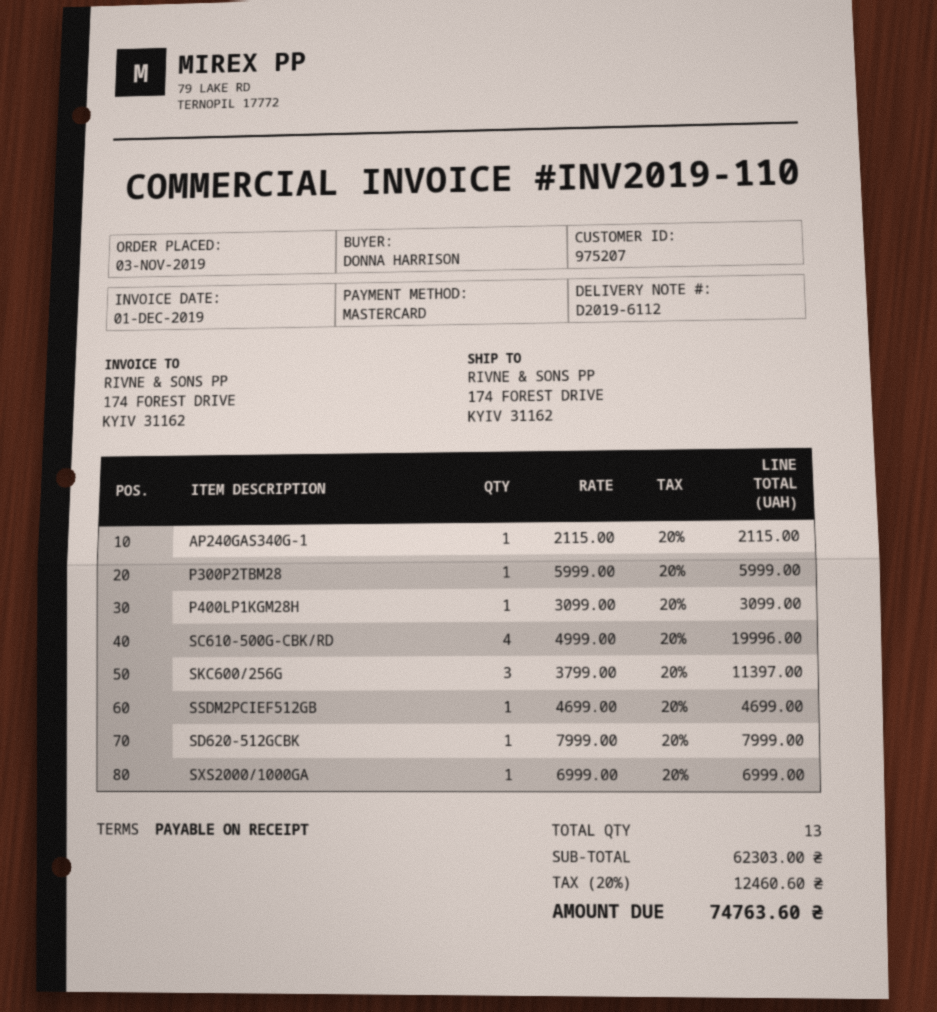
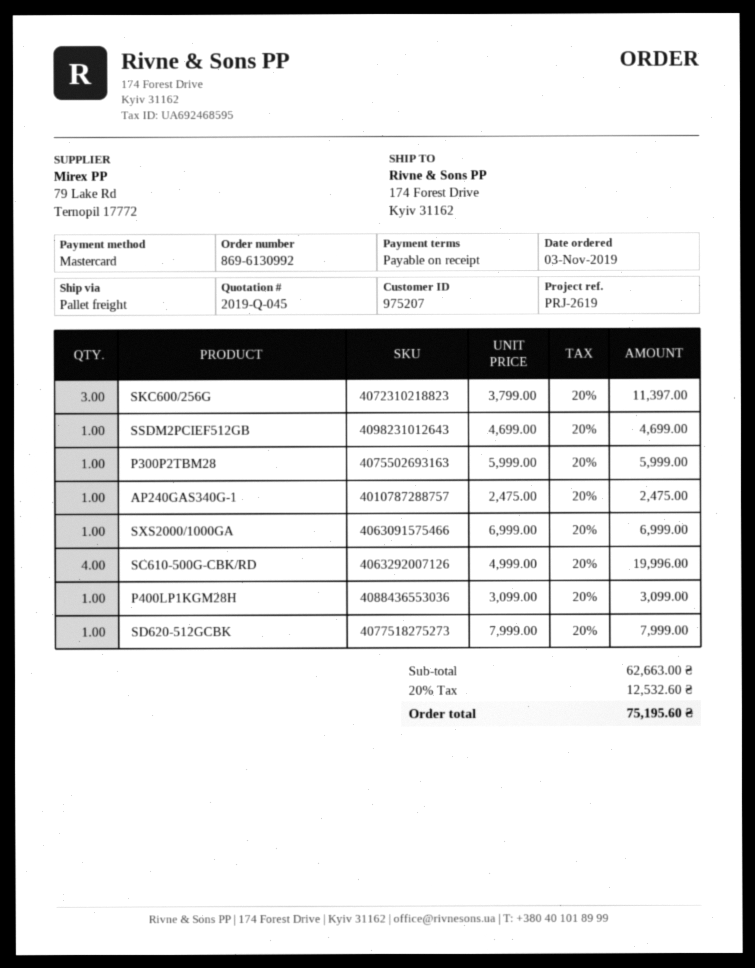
AP240GAS340G-1: 1 x 2115.00 = 2115.00 -> 1 x 2475.00 = 2475.00
subtotal: 62303.00 -> 62663.00
tax: 20% = 12460.60 -> 20% = 12532.60
total: 74763.60 -> 75195.60

